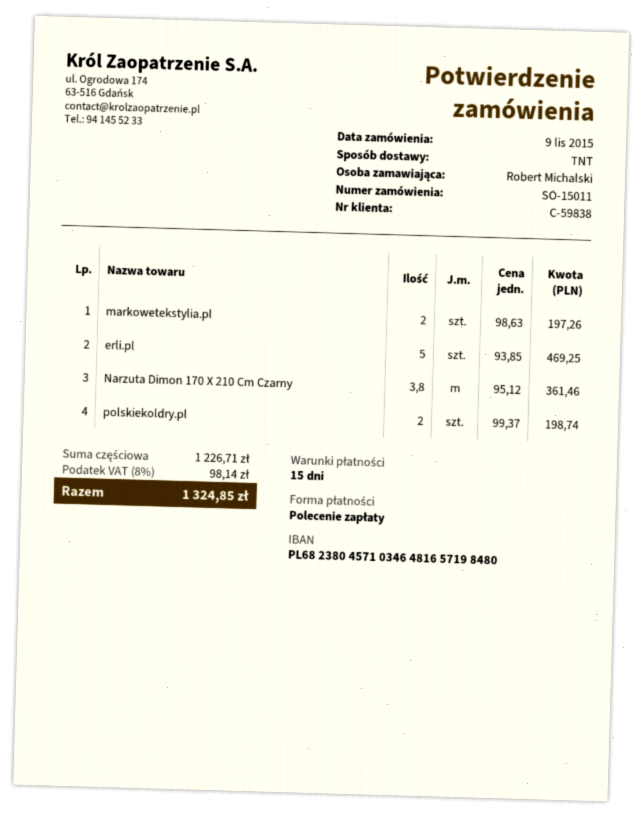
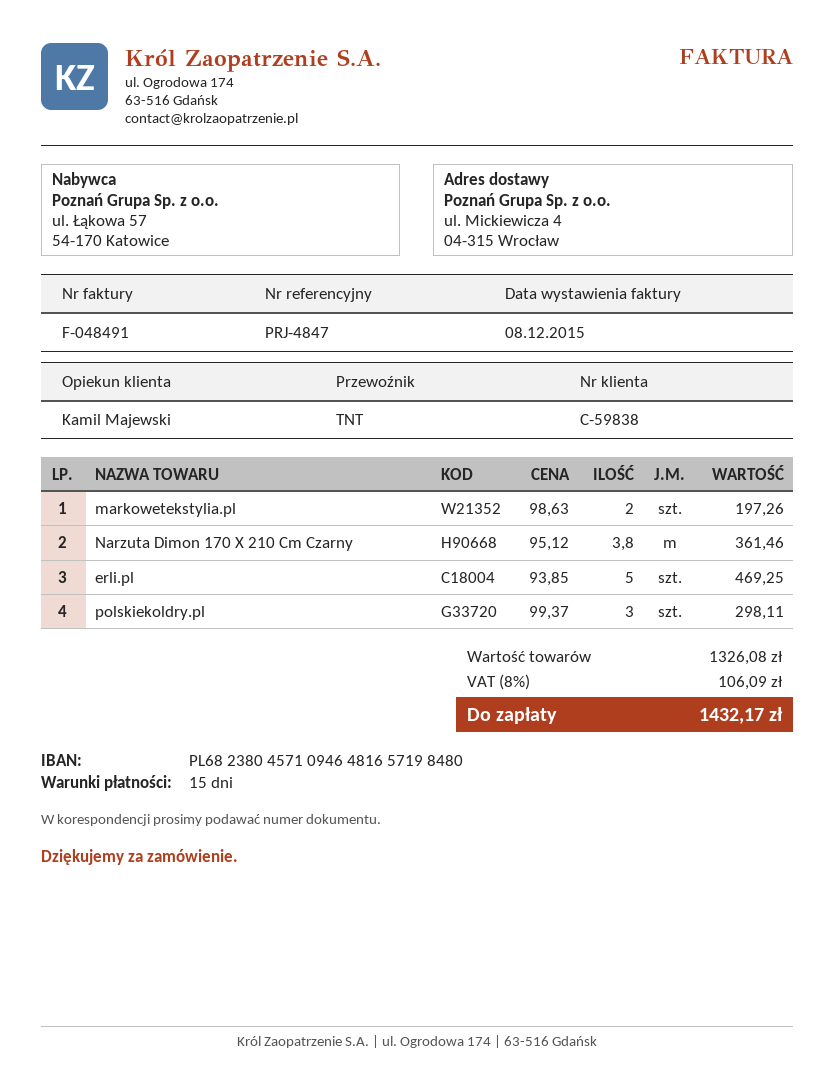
bank account: PL68238045710346481657198480 -> PL68238045710946481657198480
polskiekoldry.pl: 2 x 99.37 = 198.74 -> 3 x 99.37 = 298.11
subtotal: 1226.71 -> 1326.08
tax: 8% = 98.14 -> 8% = 106.09
total: 1324.85 -> 1432.17

